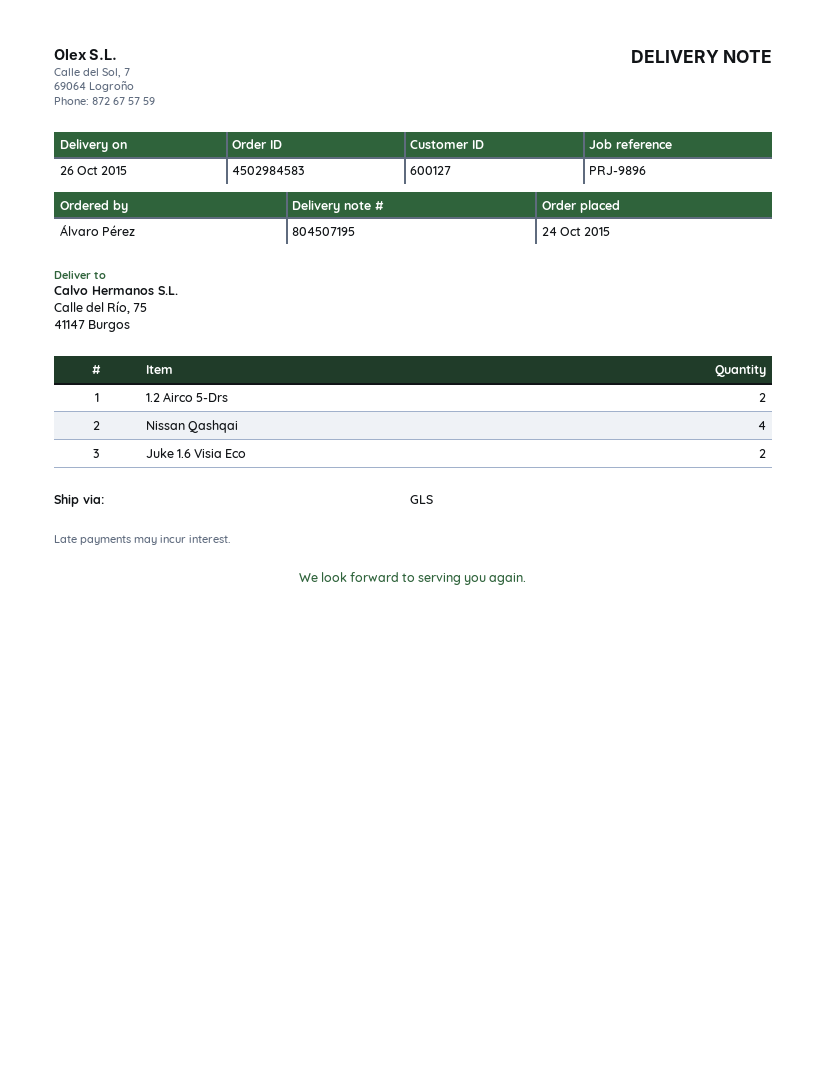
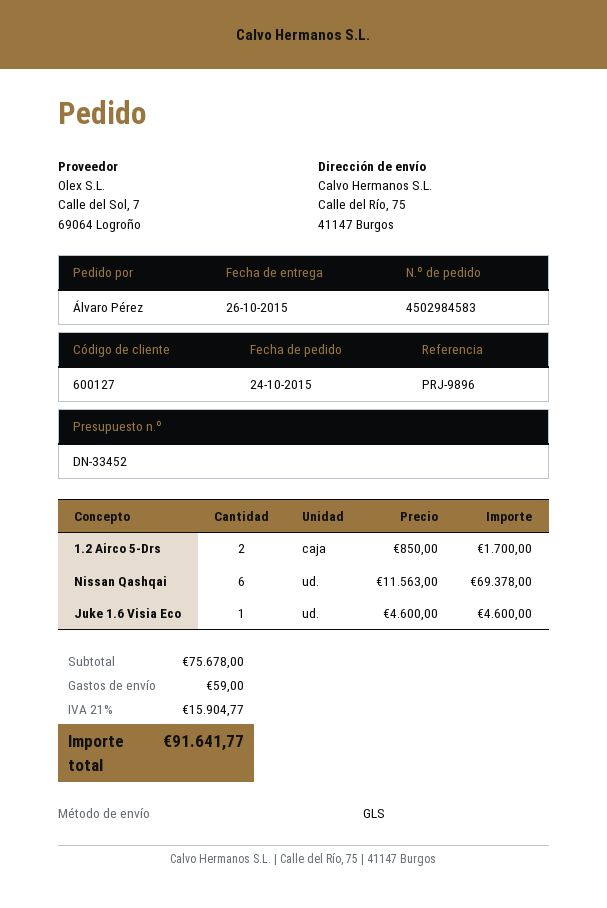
Nissan Qashqai: 4 -> 6
Juke 1.6 Visia Eco: 2 -> 1

